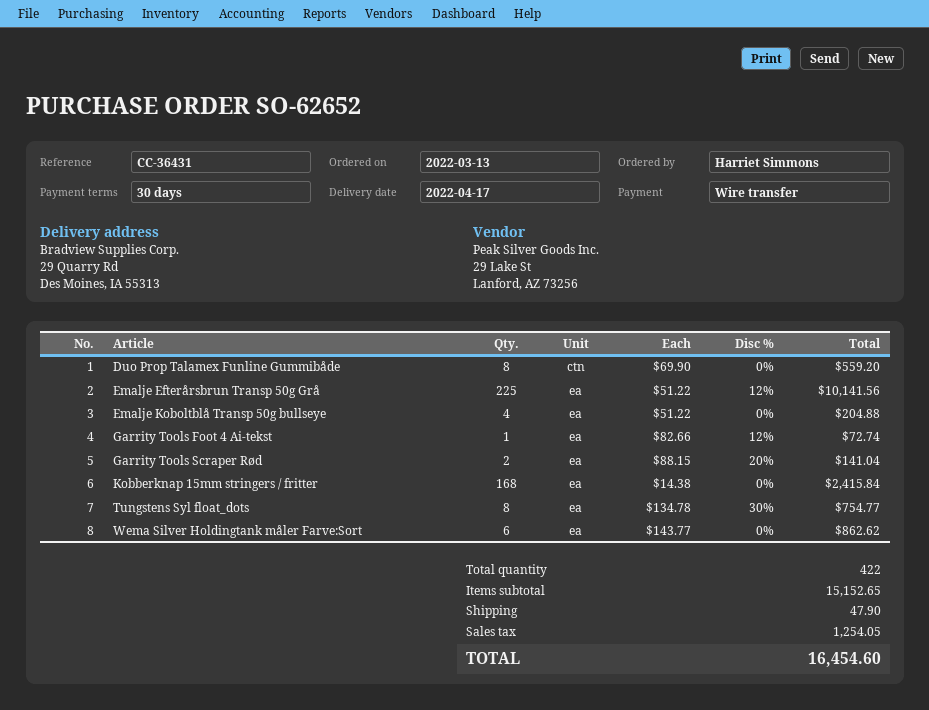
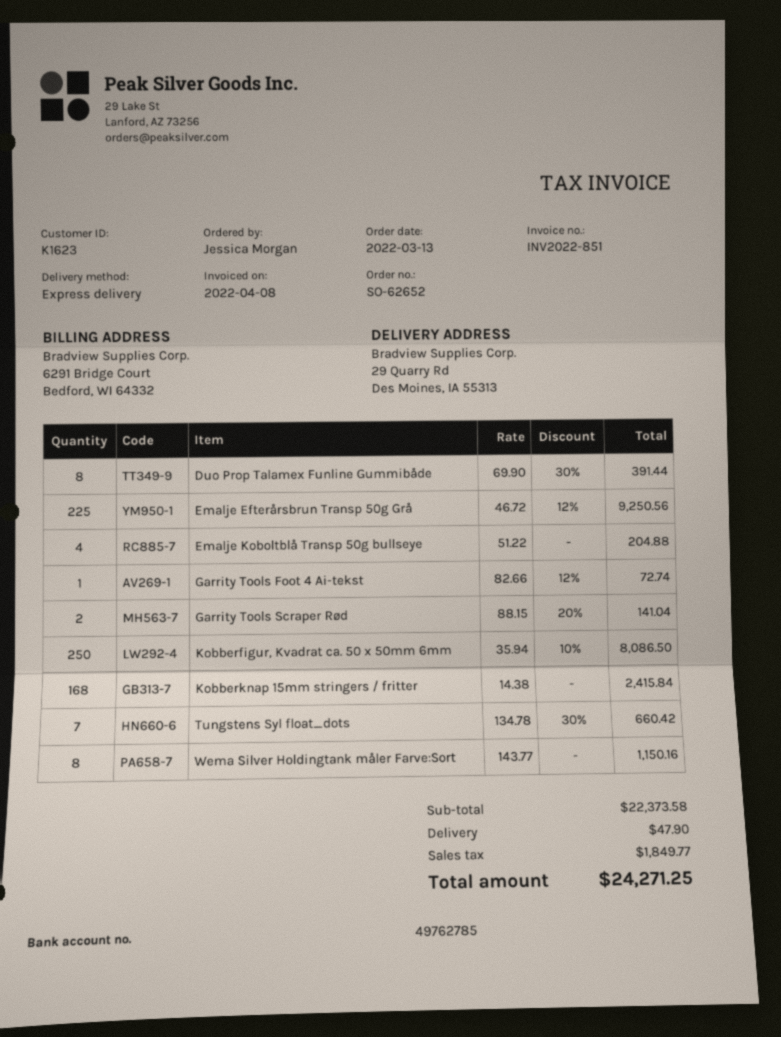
ordered by: Harriet Simmons -> Jessica Morgan
Duo Prop Talamex Funline Gummibåde: 8 x 69.90 = 559.20 -> 8 x 69.90 - 30% = 391.44
Emalje Efterårsbrun Transp 50g Grå: 225 x 51.22 - 12% = 10141.56 -> 225 x 46.72 - 12% = 9250.56
Tungstens Syl float_dots: 8 x 134.78 - 30% = 754.77 -> 7 x 134.78 - 30% = 660.42
Wema Silver Holdingtank måler Farve:Sort: 6 x 143.77 = 862.62 -> 8 x 143.77 = 1150.16
Kobberfigur, Kvadrat ca. 50 x 50mm 6mm: none -> 250 x 35.94 - 10% = 8086.50
subtotal: 15152.65 -> 22373.58
tax: 1254.05 -> 1849.77
total: 16454.60 -> 24271.25

